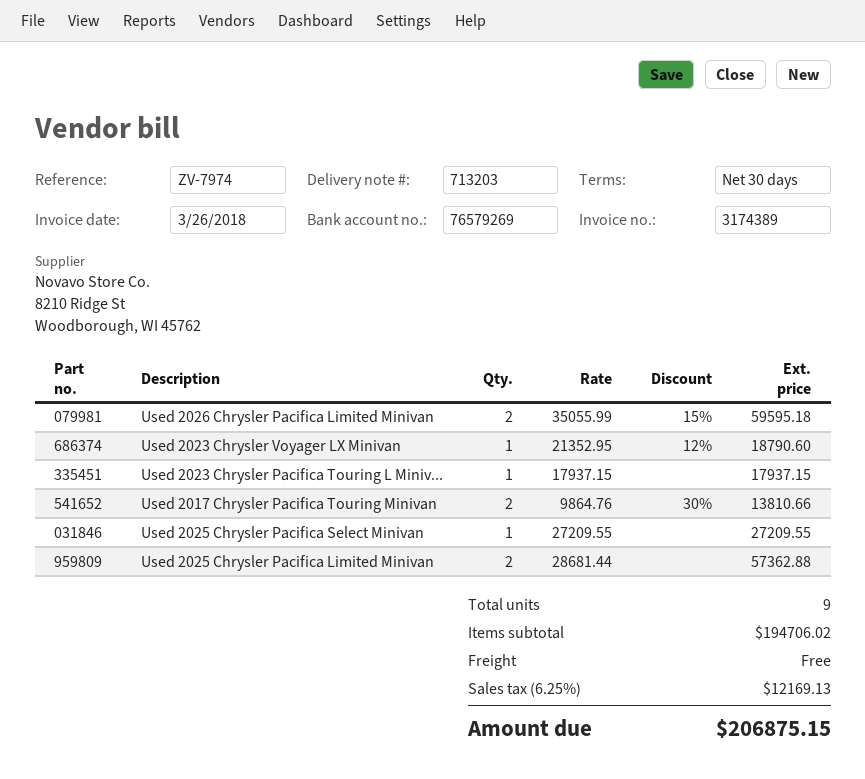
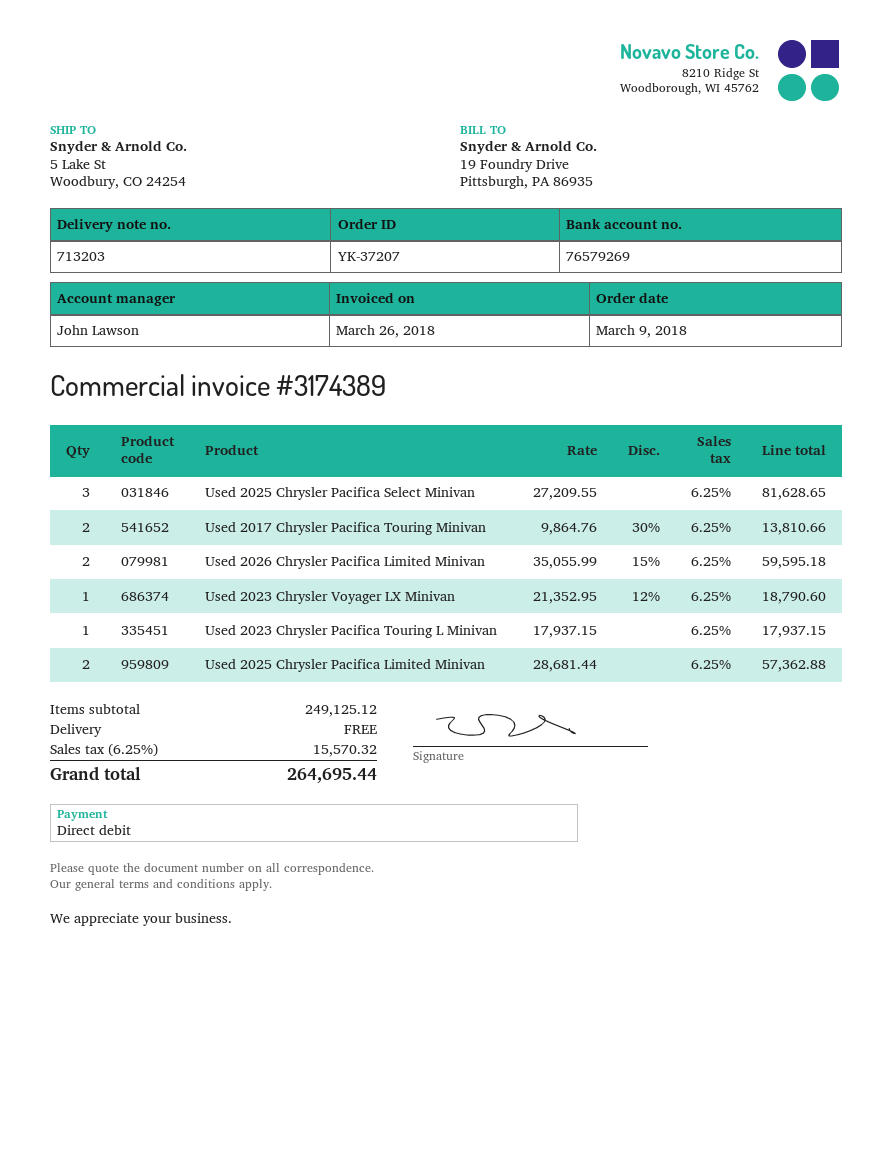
Used 2025 Chrysler Pacifica Select Minivan: 1 x 27209.55 = 27209.55 -> 3 x 27209.55 = 81628.65
subtotal: 194706.02 -> 249125.12
tax: 6.25% = 12169.13 -> 6.25% = 15570.32
total: 206875.15 -> 264695.44

